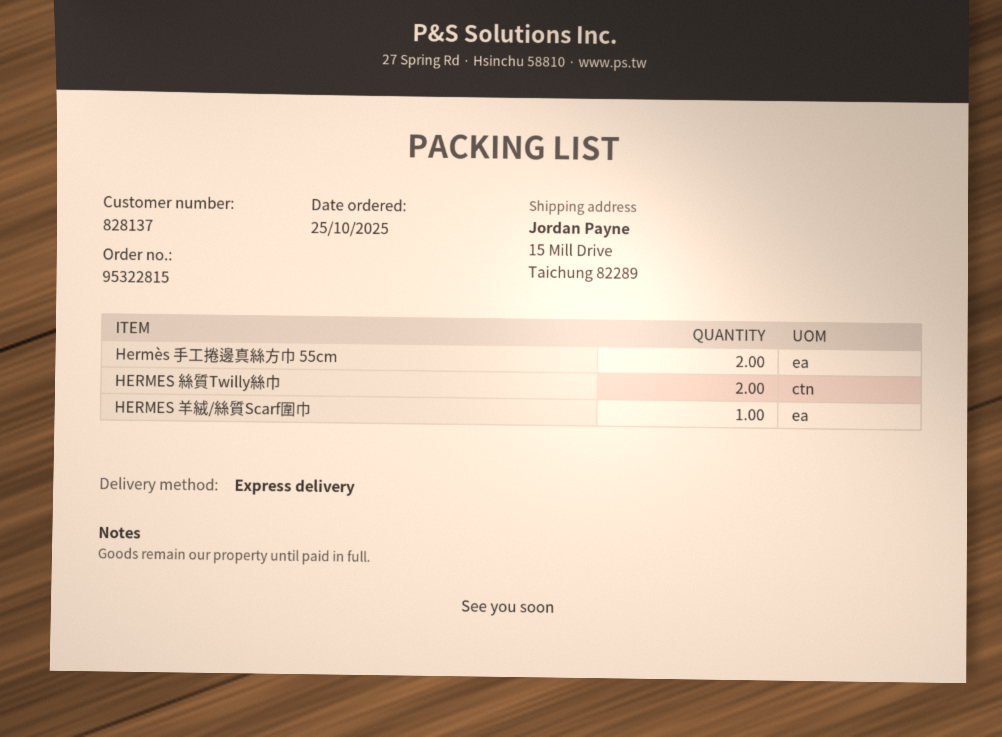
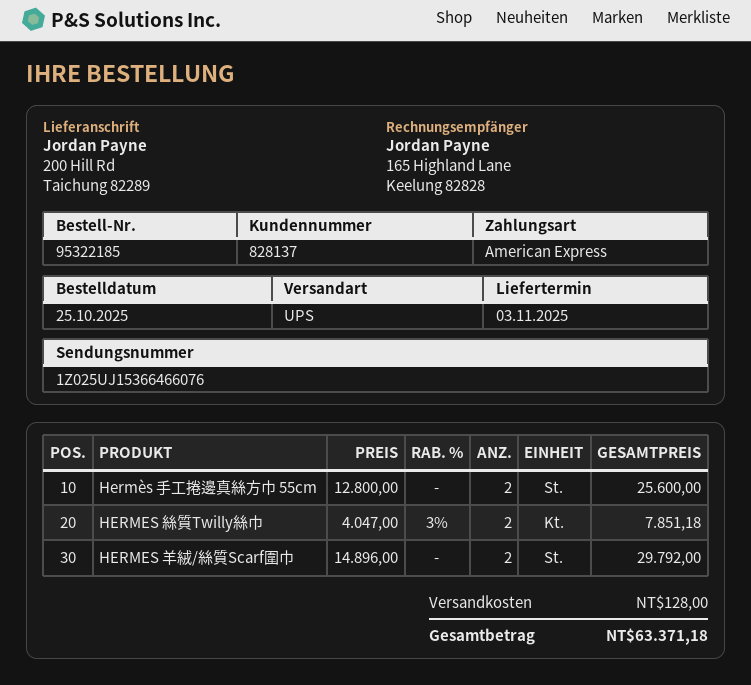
order number: 95322815 -> 95322185
shipping method: express -> UPS
ship to: 15 Mill Drive, Taichung 82289 -> 200 Hill Rd, Taichung 82289
HERMES 羊絨/絲質Scarf圍巾: 1 -> 2

